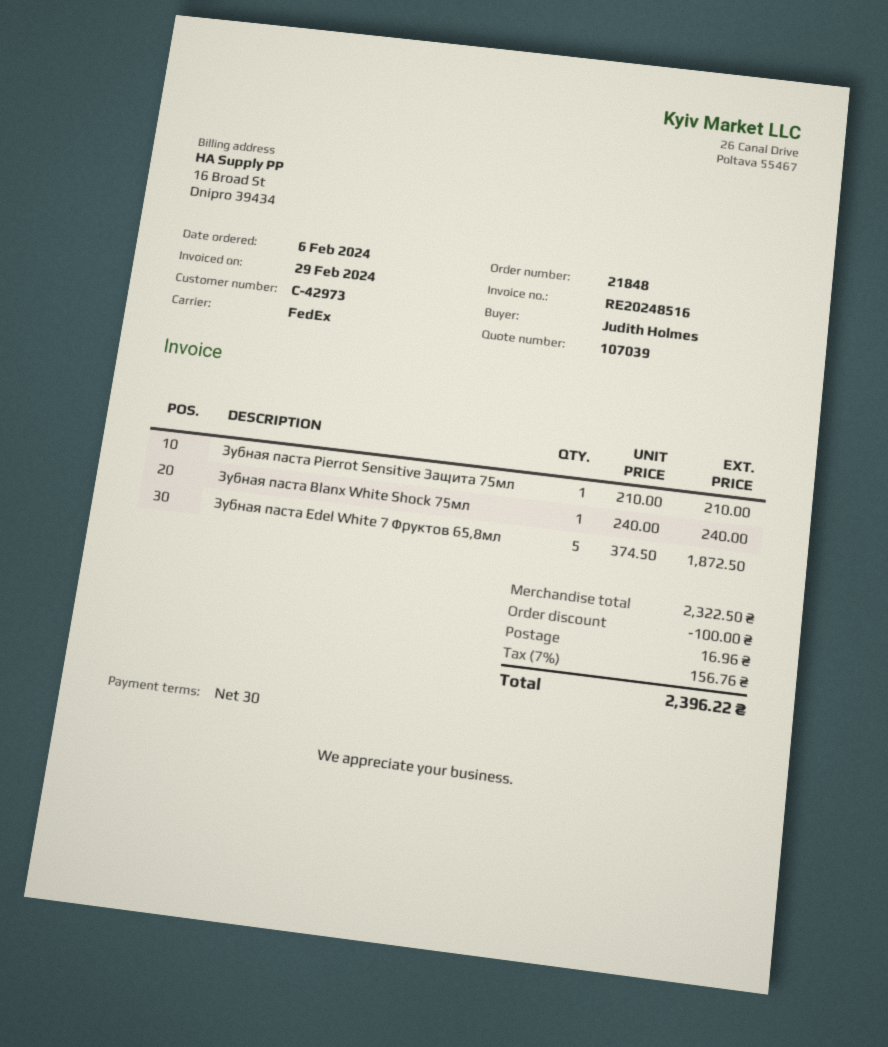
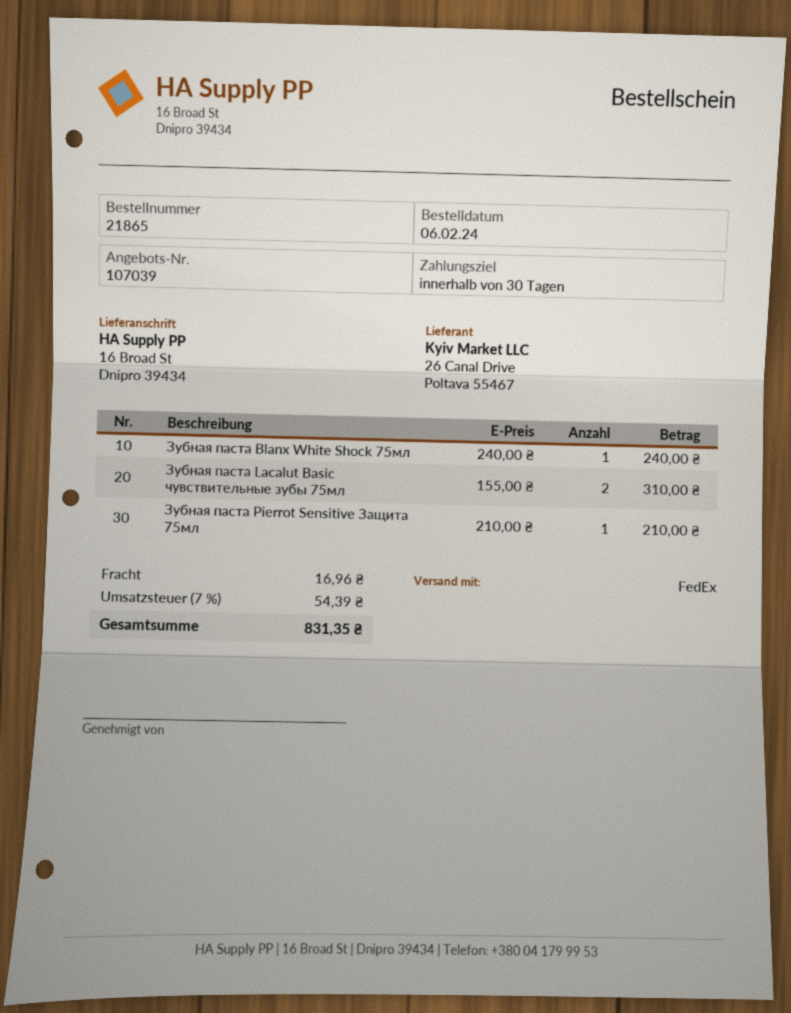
order number: 21848 -> 21865
Зубная паста Edel White 7 Фруктов 65,8мл: 5 x 374.50 = 1872.50 -> none
Зубная паста Lacalut Basic чувствительные зубы 75мл: none -> 2 x 155.00 = 310.00
discount: 100.00 -> none
tax: 7% = 156.76 -> 7% = 54.39
total: 2396.22 -> 831.35

